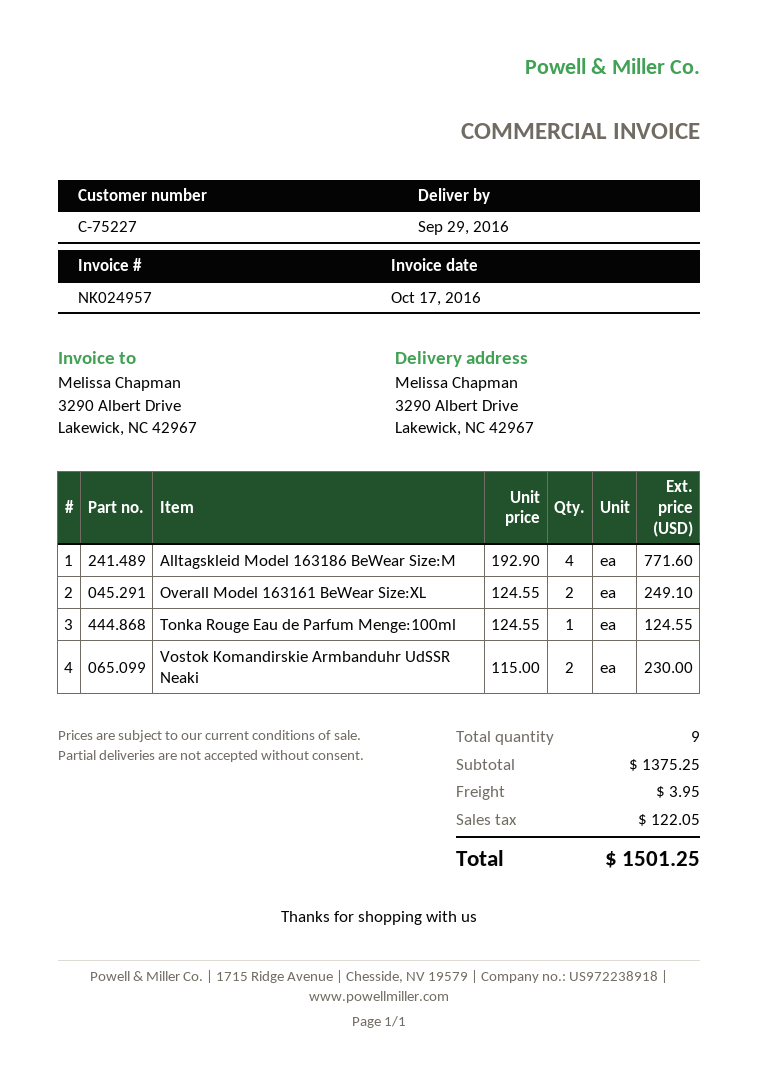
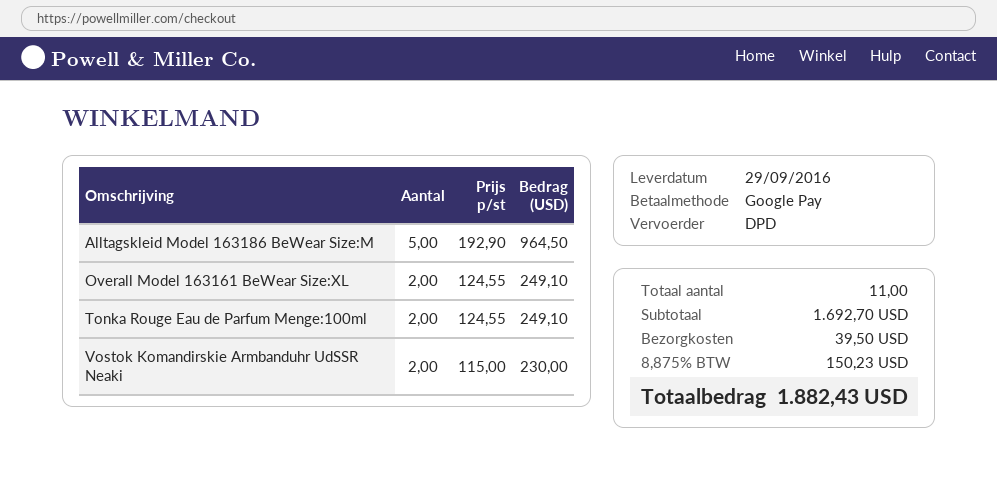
Alltagskleid Model 163186 BeWear Size:M: 4 x 192.90 = 771.60 -> 5 x 192.90 = 964.50
Tonka Rouge Eau de Parfum Menge:100ml: 1 x 124.55 = 124.55 -> 2 x 124.55 = 249.10
total quantity: 9 -> 11
subtotal: 1375.25 -> 1692.70
shipping: 3.95 -> 39.50
tax: 122.05 -> 150.23
total: 1501.25 -> 1882.43

